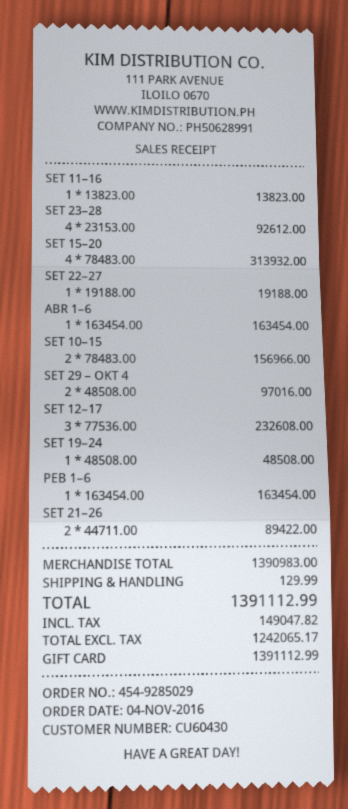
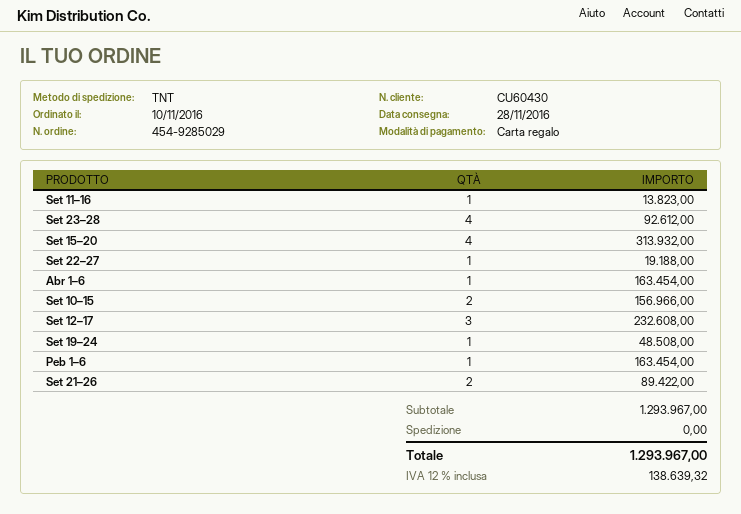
order date: 2016-11-04 -> 2016-11-10
SET 29 – OKT 4: 2 for 97016.00 -> none
subtotal: 1390983.00 -> 1293967.00
shipping: 129.99 -> 0.00
tax: 149047.82 -> 138639.32
total: 1391112.99 -> 1293967.00

